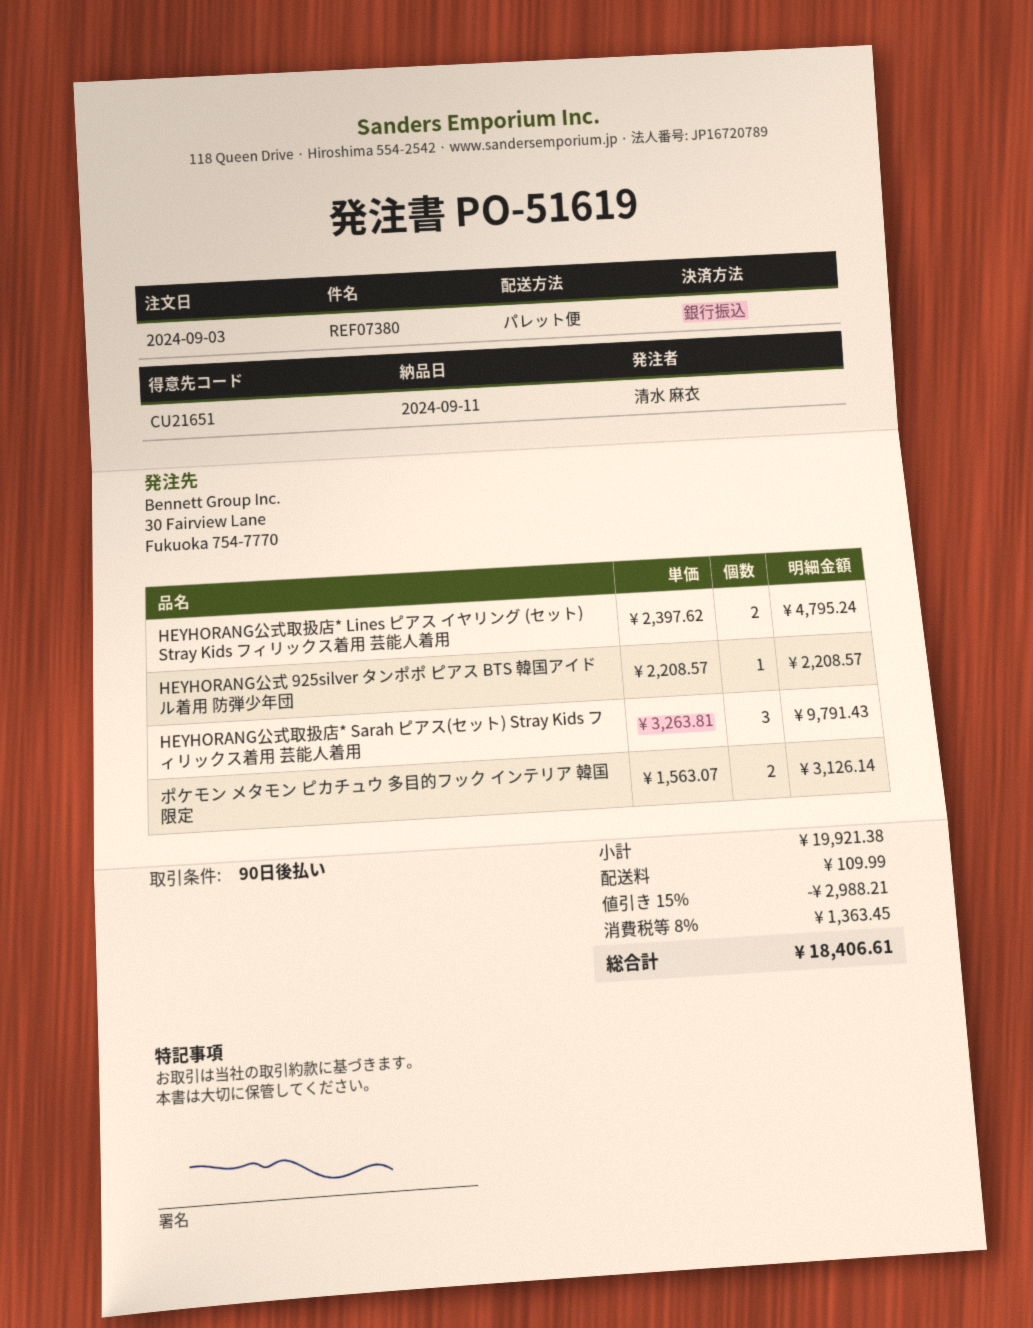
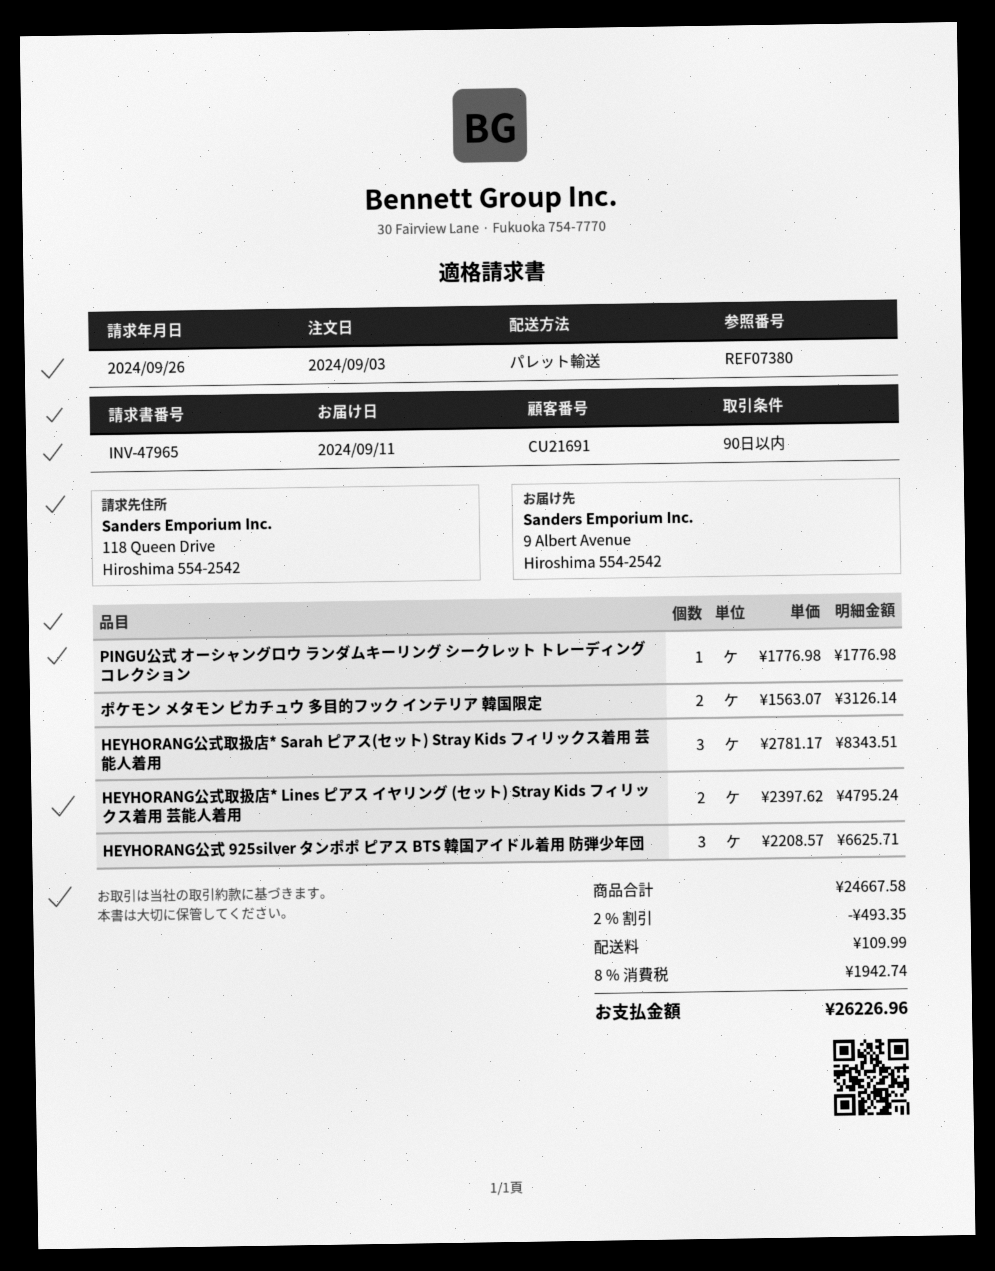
customer number: CU21651 -> CU21691
HEYHORANG公式 925silver タンポポ ピアス BTS 韓国アイドル着用 防弾少年団: 1 x 2208.57 = 2208.57 -> 3 x 2208.57 = 6625.71
HEYHORANG公式取扱店* Sarah ピアス(セット) Stray Kids フィリックス着用 芸能人着用: 3 x 3263.81 = 9791.43 -> 3 x 2781.17 = 8343.51
PINGU公式 オーシャングロウ ランダムキーリング シークレット トレーディング コレクション: none -> 1 x 1776.98 = 1776.98
subtotal: 19921.38 -> 24667.58
discount: 15% = 2988.21 -> 2% = 493.35
tax: 8% = 1363.45 -> 8% = 1942.74
total: 18406.61 -> 26226.96

